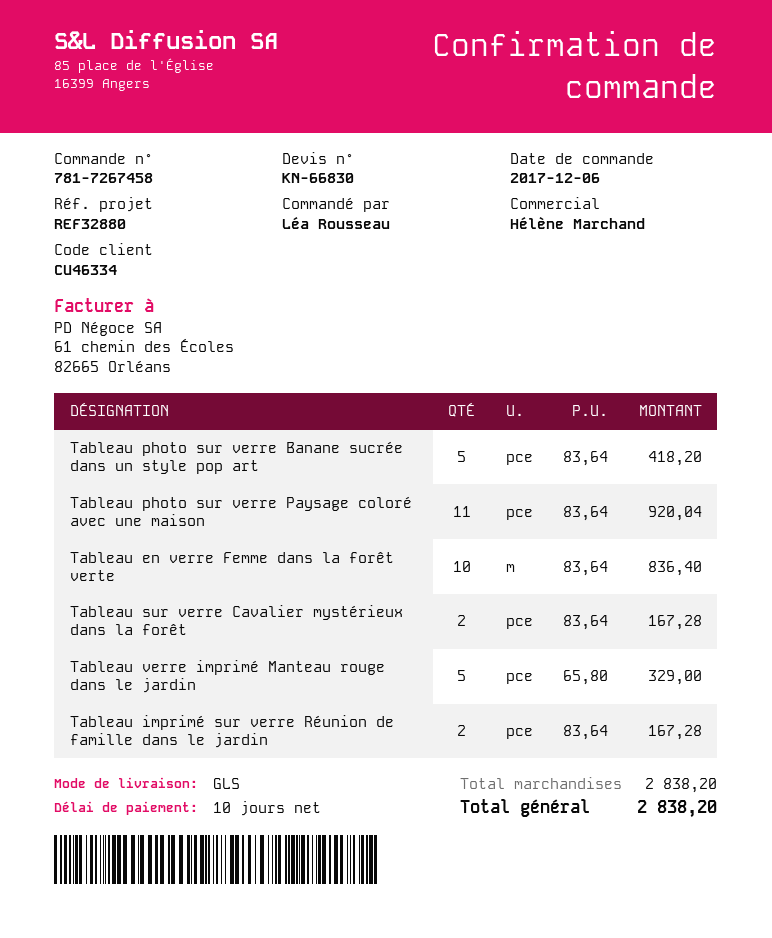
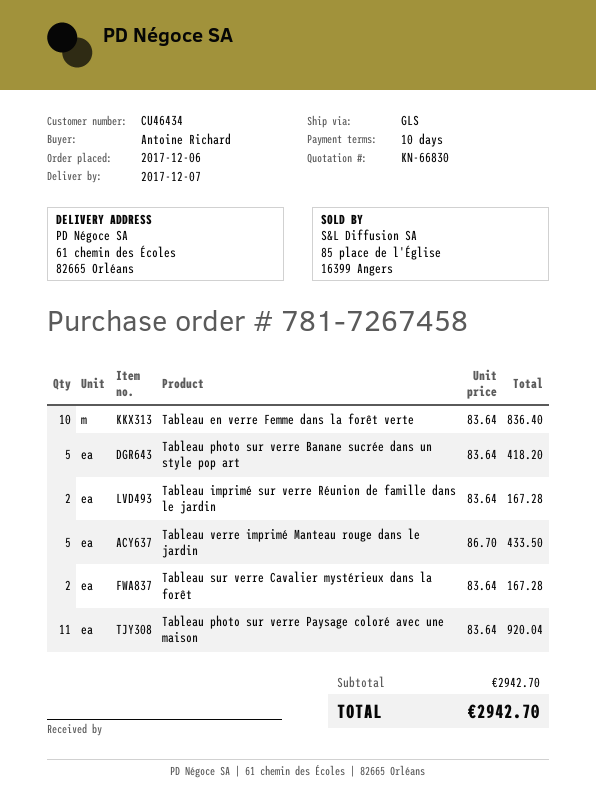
customer number: CU46334 -> CU46434
ordered by: Léa Rousseau -> Antoine Richard
Tableau verre imprimé Manteau rouge dans le jardin: 5 x 65.80 = 329.00 -> 5 x 86.70 = 433.50
subtotal: 2838.20 -> 2942.70
total: 2838.20 -> 2942.70

